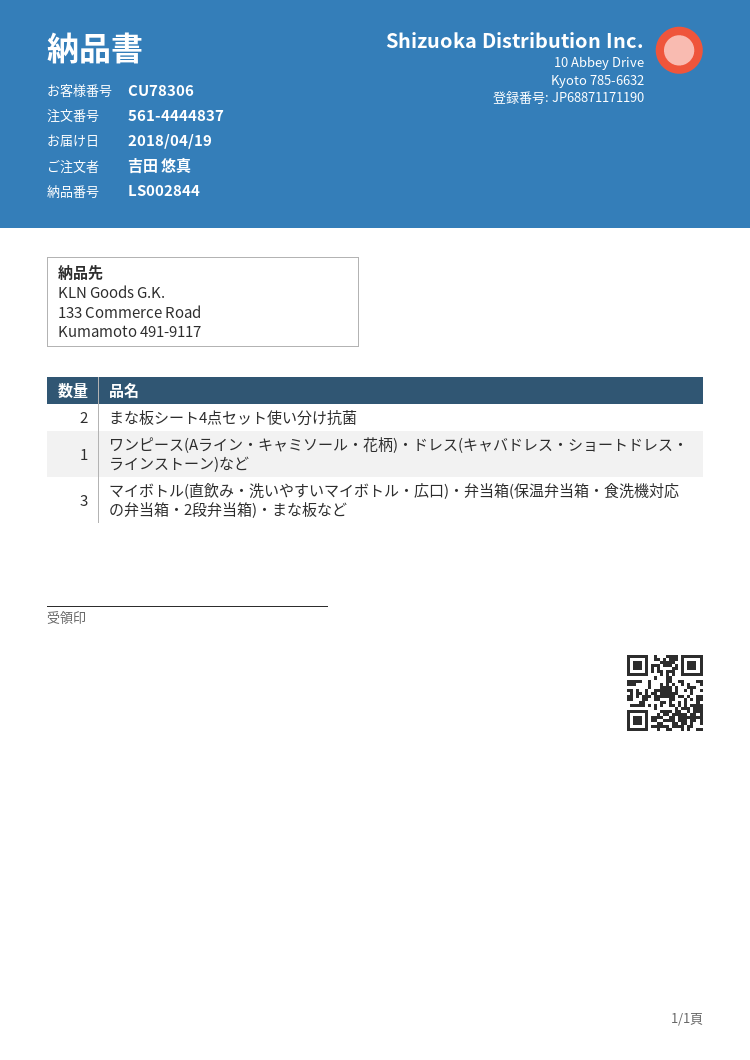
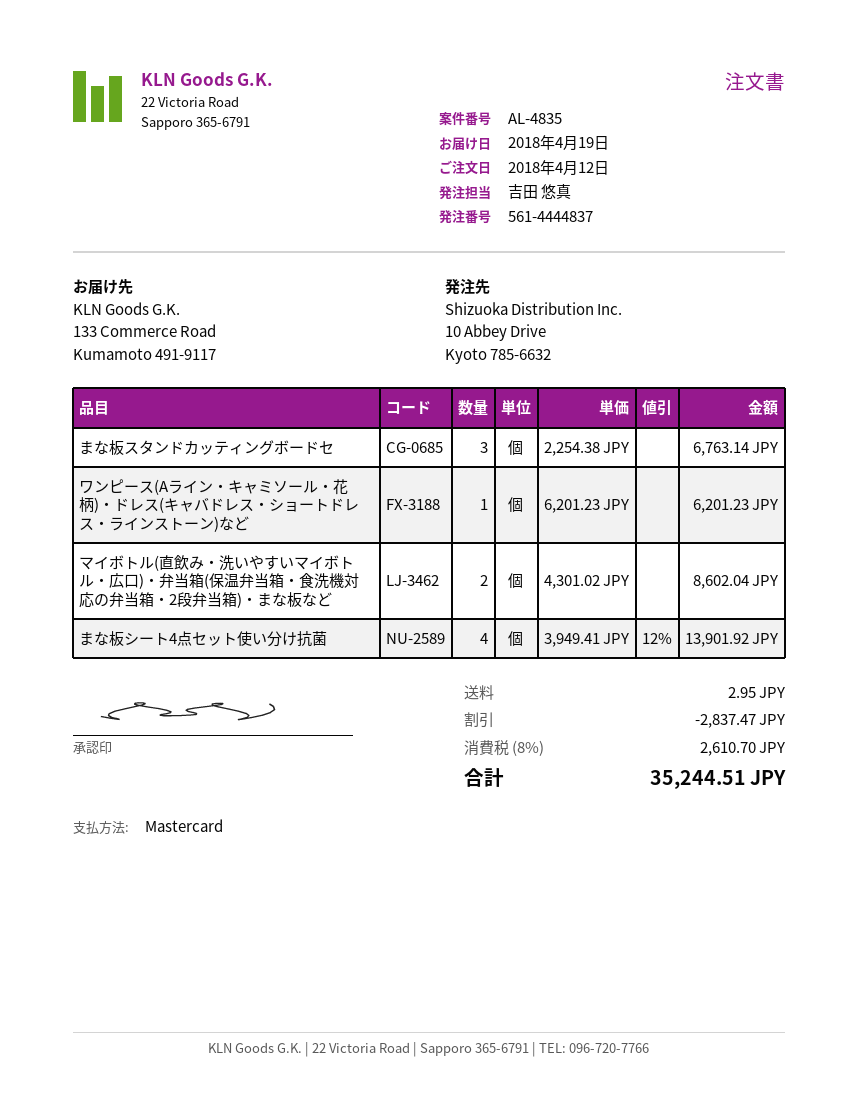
まな板シート4点セット使い分け抗菌: 2 -> 4
マイボトル(直飲み・洗いやすいマイボトル・広口)・弁当箱(保温弁当箱・食洗機対応の弁当箱・2段弁当箱)・まな板など: 3 -> 2
まな板スタンドカッティングボードセ: none -> 3

